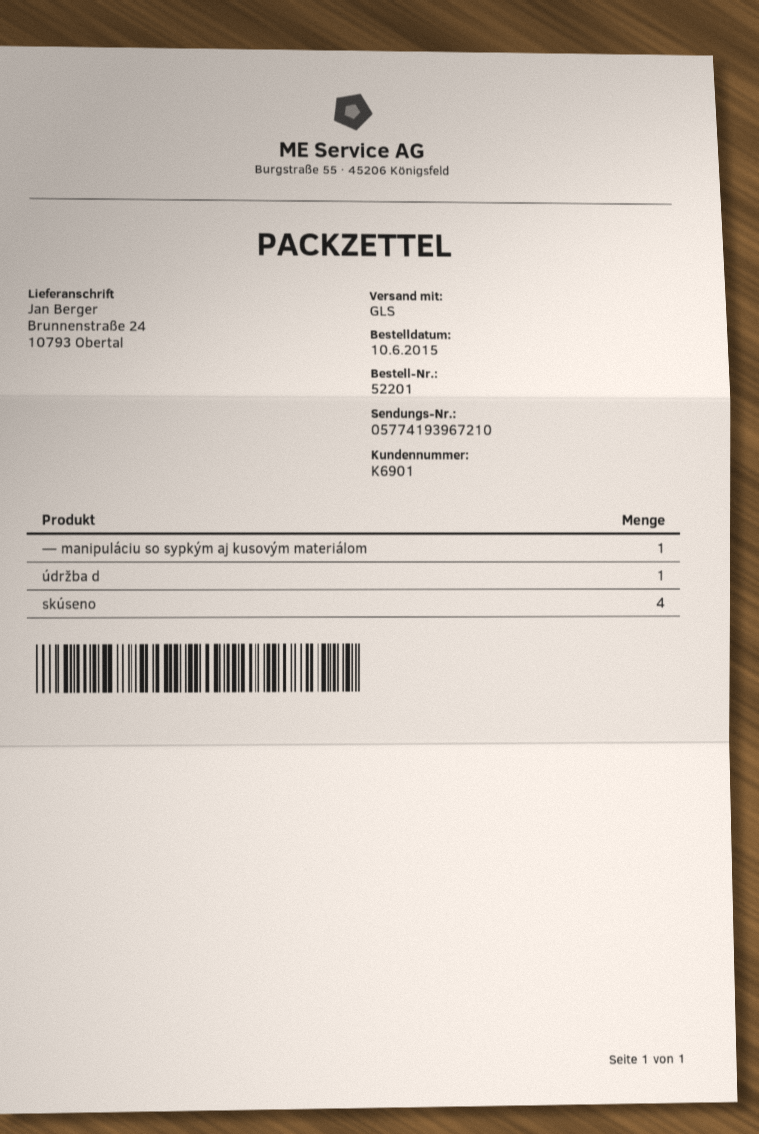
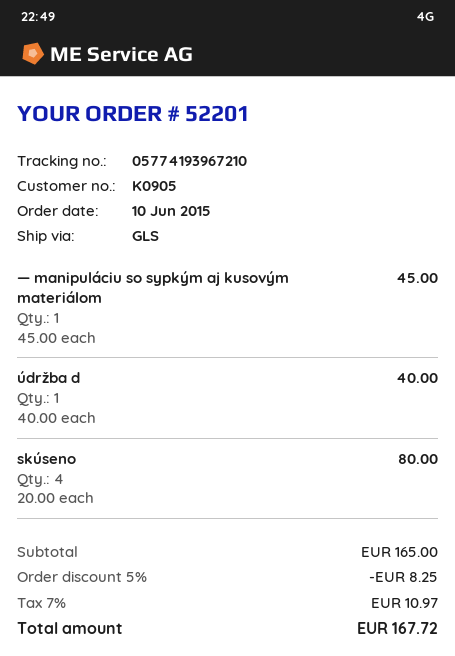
customer number: K6901 -> K0905

